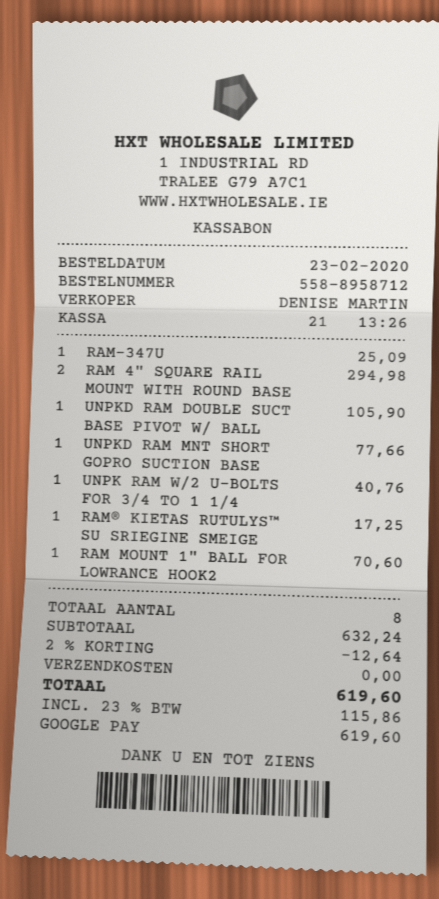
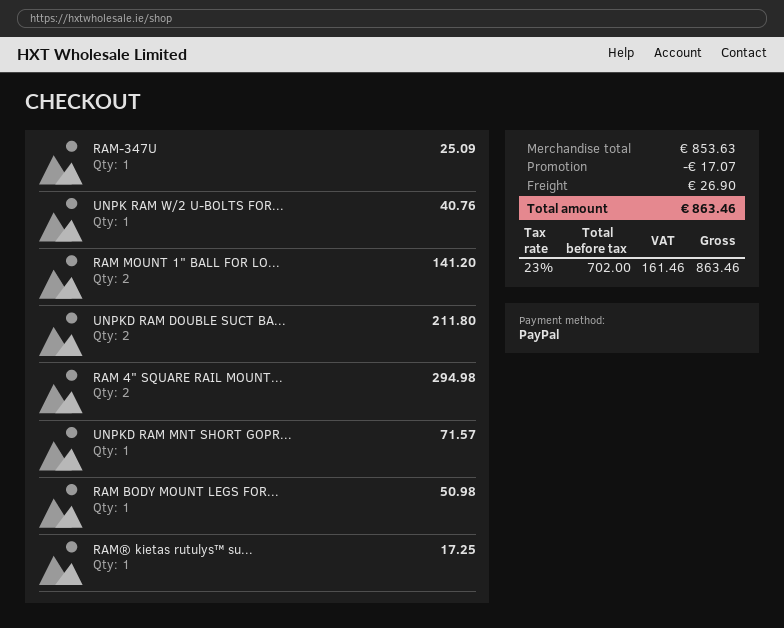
payment method: Google Pay -> PayPal
UNPKD RAM DOUBLE SUCT BASE PIVOT W/ BALL: 1 for 105.90 -> 2 for 211.80
UNPKD RAM MNT SHORT GOPRO SUCTION BASE: 1 for 77.66 -> 1 for 71.57
RAM MOUNT 1" BALL FOR LOWRANCE HOOK2: 1 for 70.60 -> 2 for 141.20
RAM BODY MOUNT LEGS FOR...: none -> 1 for 50.98
subtotal: 632.24 -> 853.63
discount: 12.64 -> 17.07
shipping: 0.00 -> 26.90
tax: 23% = 115.86 -> 23% = 161.46
total: 619.60 -> 863.46

